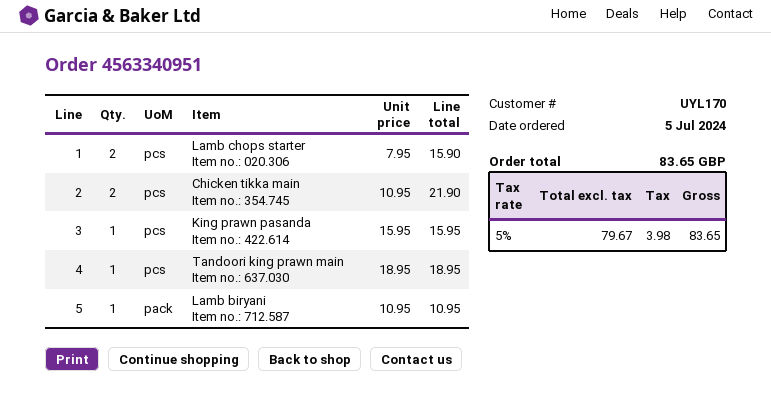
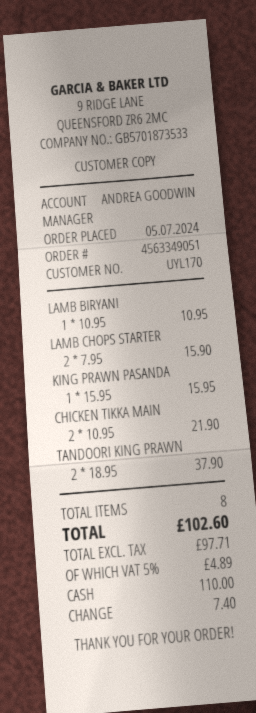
order number: 4563340951 -> 4563349051
Tandoori king prawn main: 1 x 18.95 = 18.95 -> 2 x 18.95 = 37.90
net: 79.67 -> 97.71
tax: 5% = 3.98 -> 5% = 4.89
total: 83.65 -> 102.60

